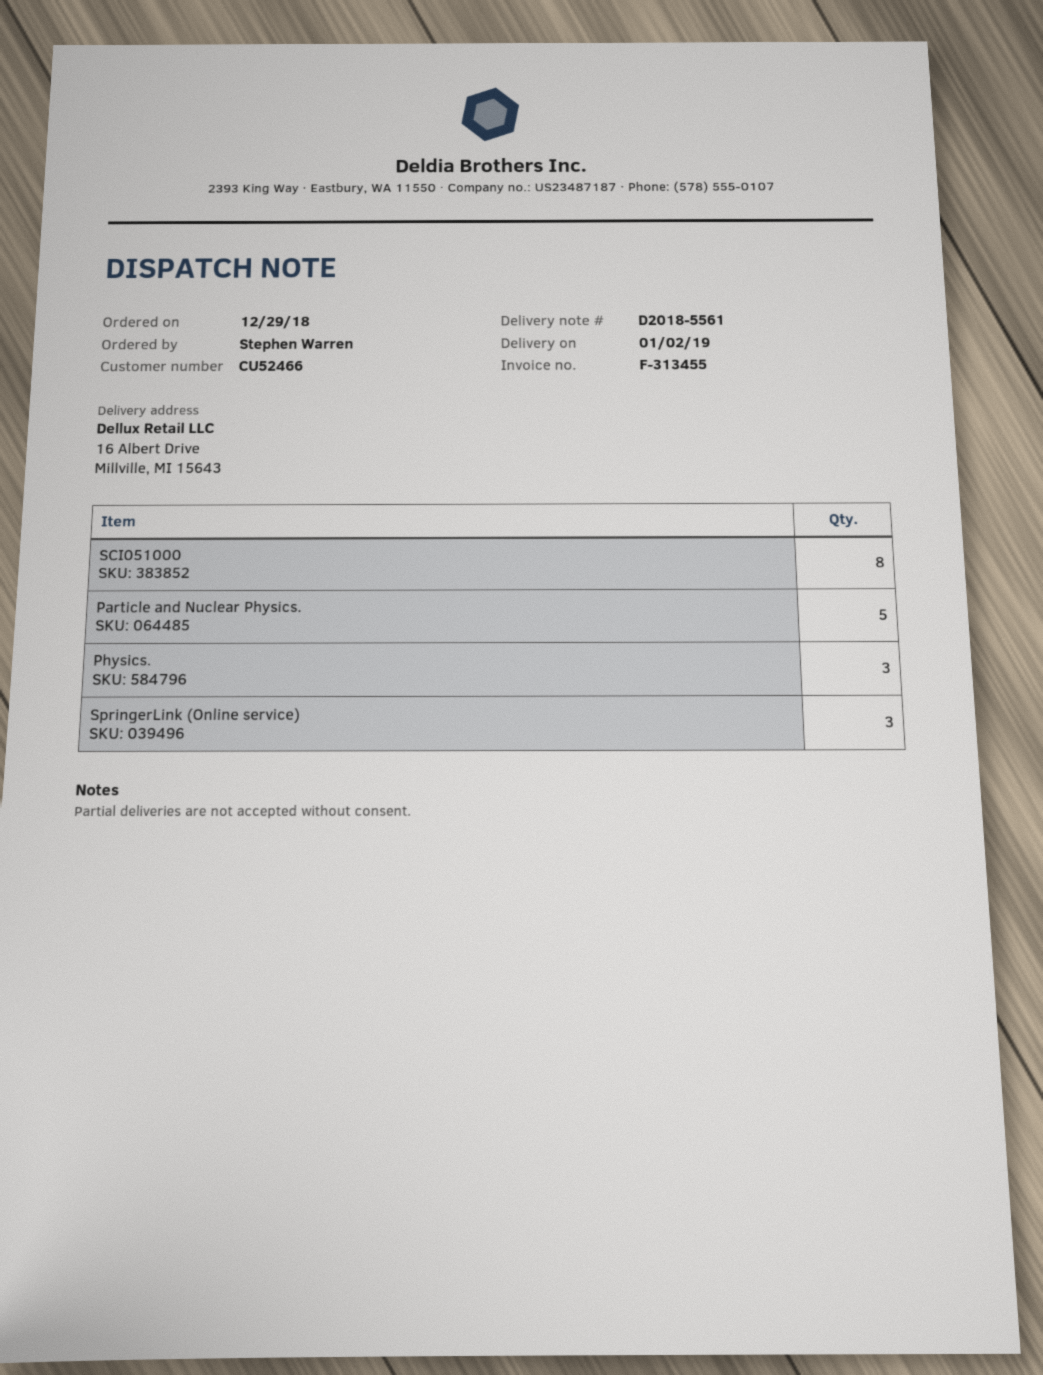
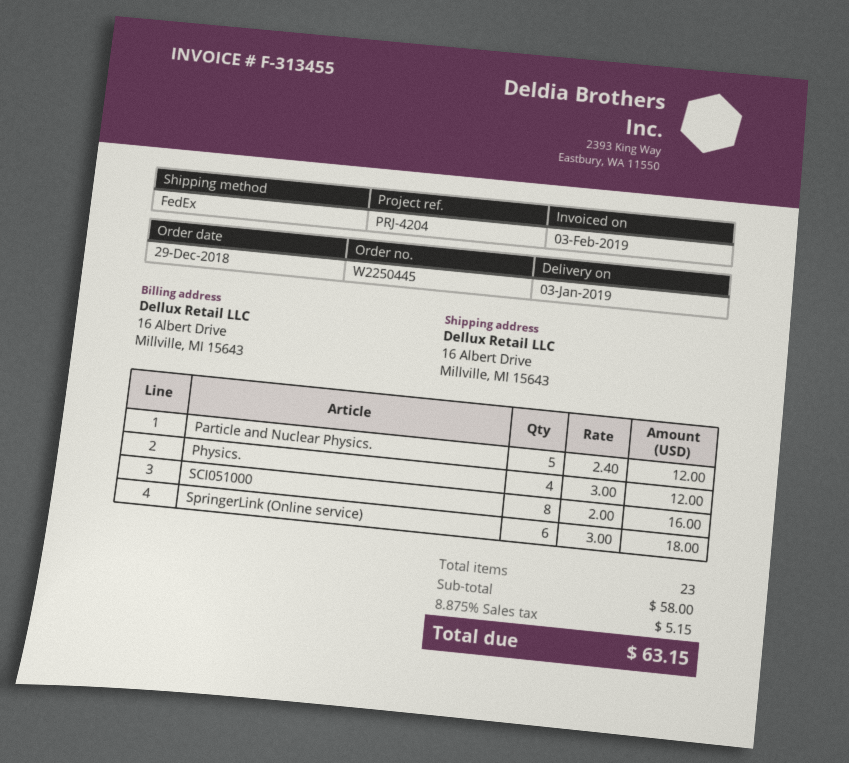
delivery date: 2019-01-02 -> 2019-01-03
Physics.: 3 -> 4
SpringerLink (Online service): 3 -> 6

